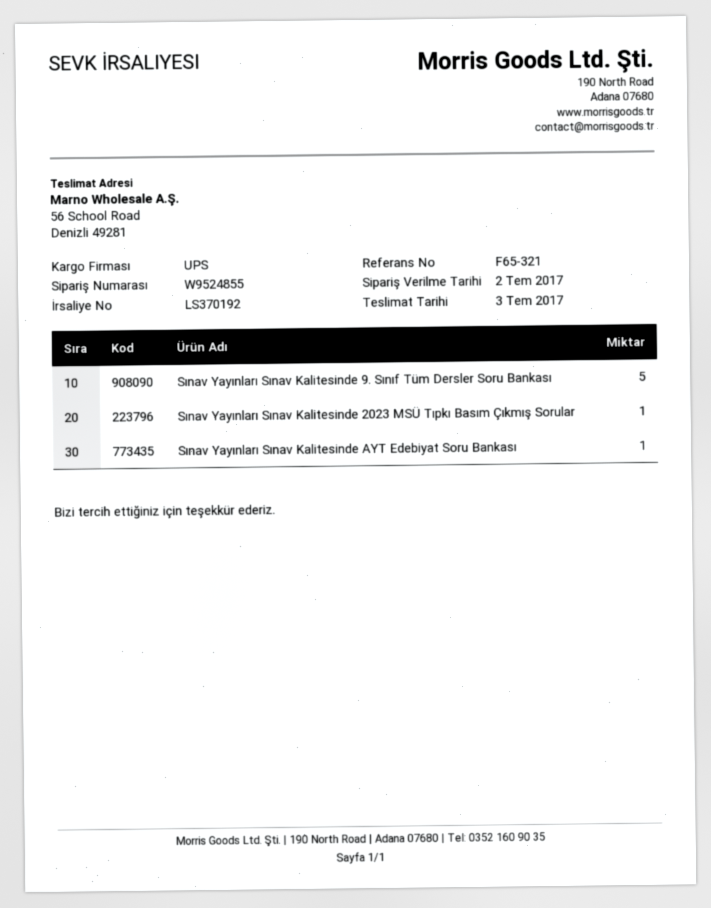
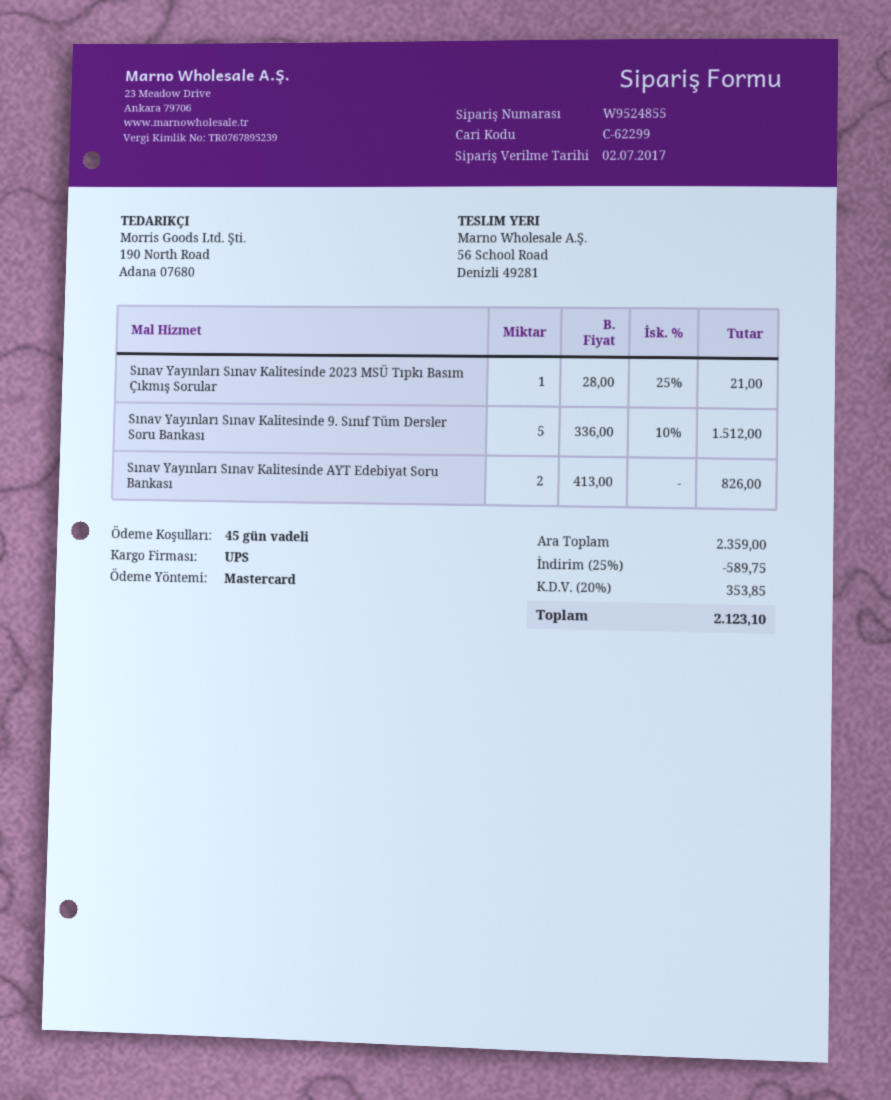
Sınav Yayınları Sınav Kalitesinde AYT Edebiyat Soru Bankası: 1 -> 2

